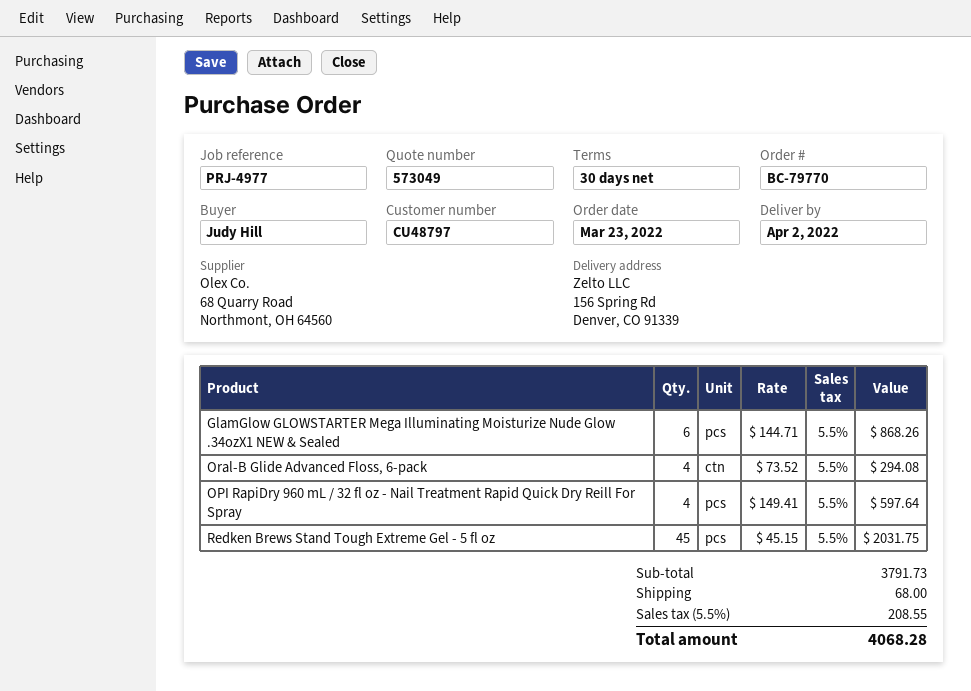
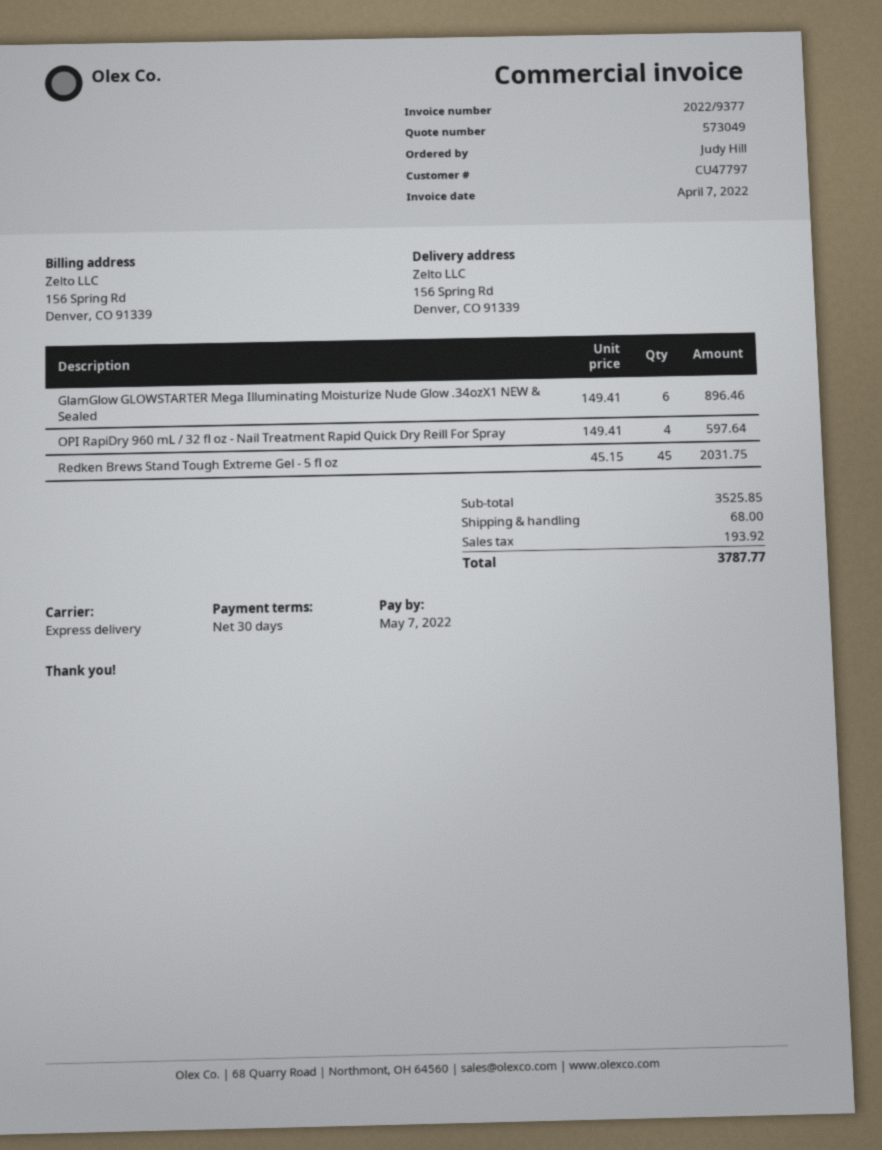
customer number: CU48797 -> CU47797
GlamGlow GLOWSTARTER Mega Illuminating Moisturize Nude Glow .34ozX1 NEW & Sealed: 6 x 144.71 = 868.26 -> 6 x 149.41 = 896.46
Oral-B Glide Advanced Floss, 6-pack: 4 x 73.52 = 294.08 -> none
subtotal: 3791.73 -> 3525.85
tax: 208.55 -> 193.92
total: 4068.28 -> 3787.77

